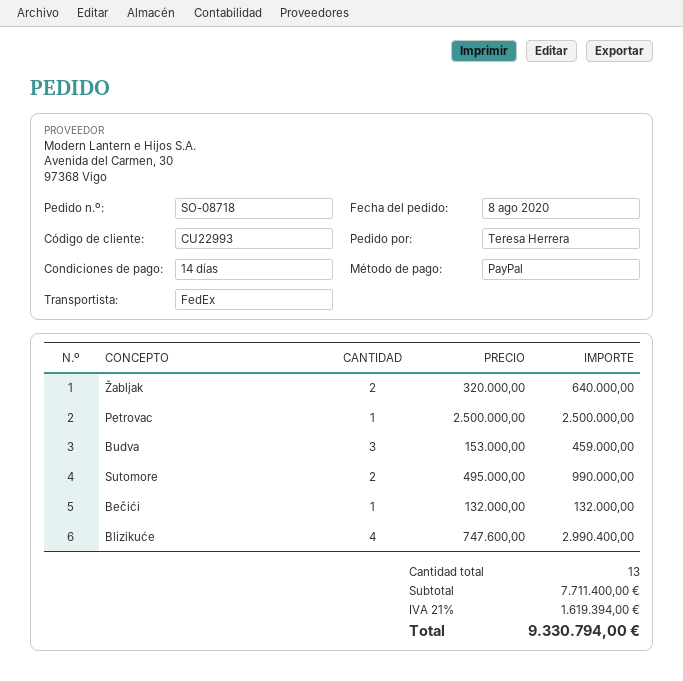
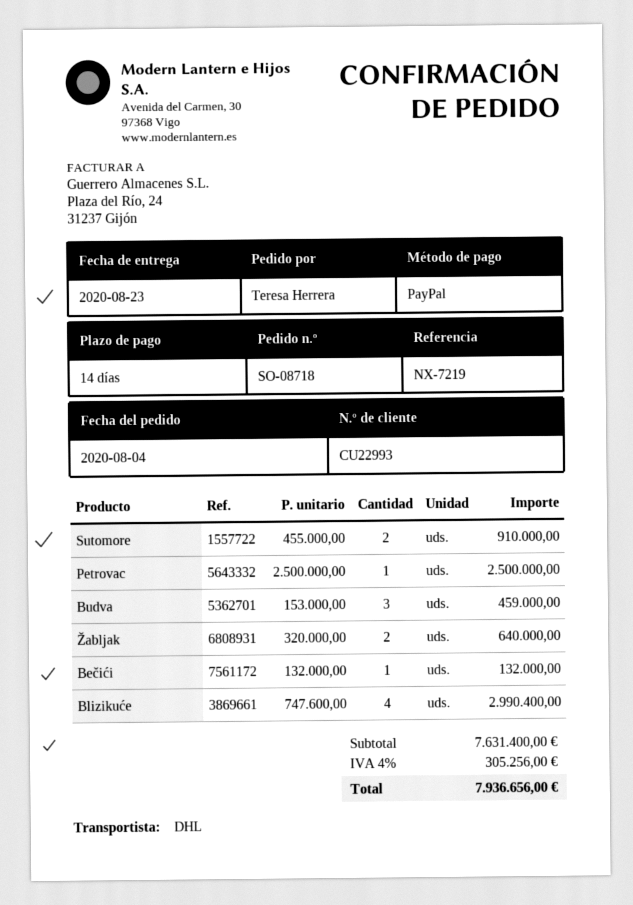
order date: 2020-08-08 -> 2020-08-04
shipping method: FedEx -> DHL
Sutomore: 2 x 495000.00 = 990000.00 -> 2 x 455000.00 = 910000.00
subtotal: 7711400.00 -> 7631400.00
tax: 21% = 1619394.00 -> 4% = 305256.00
total: 9330794.00 -> 7936656.00

